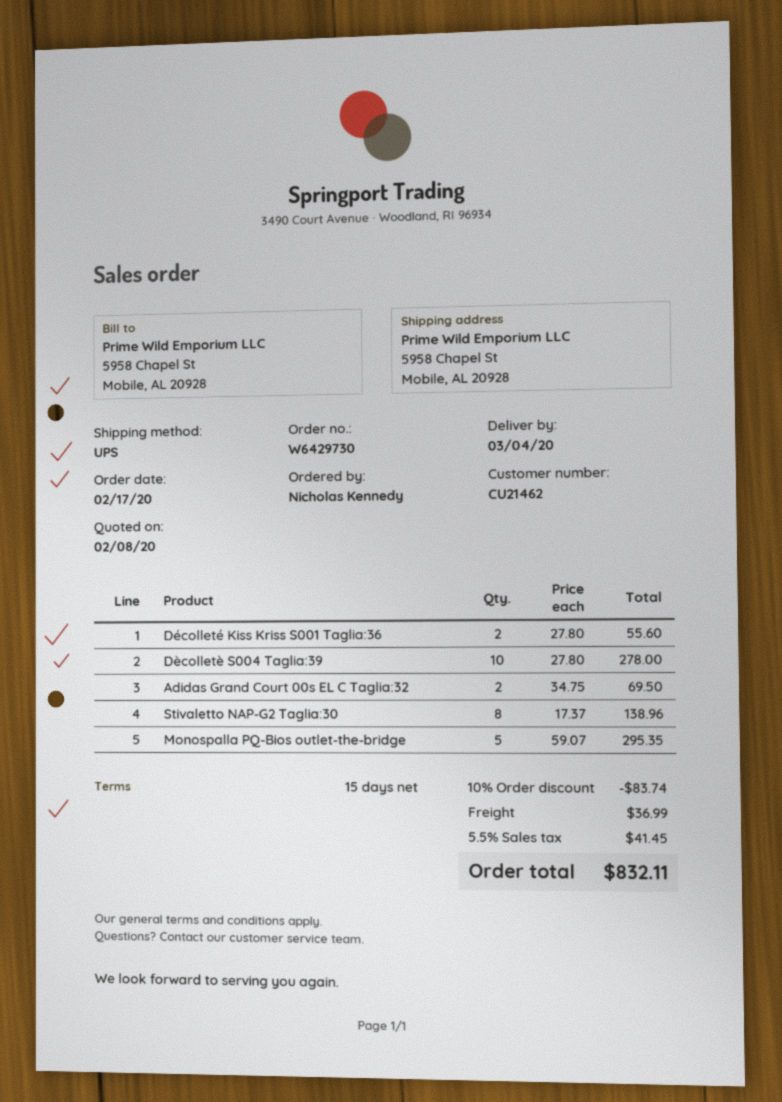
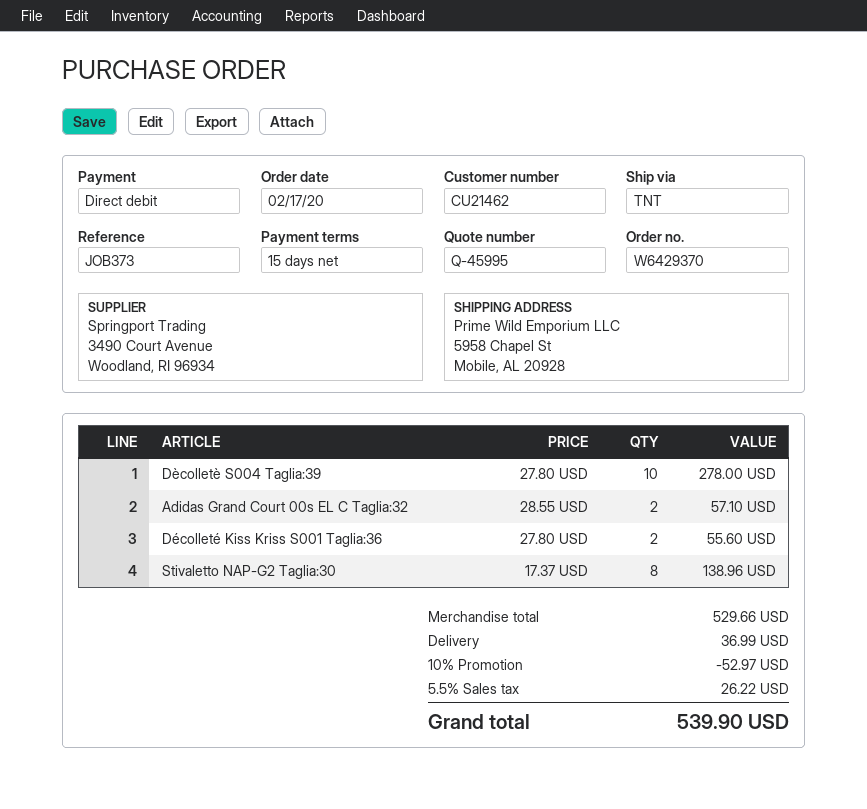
order number: W6429730 -> W6429370
shipping method: UPS -> TNT
Adidas Grand Court 00s EL C Taglia:32: 2 x 34.75 = 69.50 -> 2 x 28.55 = 57.10
Monospalla PQ-Bios outlet-the-bridge: 5 x 59.07 = 295.35 -> none
discount: 10% = 83.74 -> 10% = 52.97
tax: 5.5% = 41.45 -> 5.5% = 26.22
total: 832.11 -> 539.90

